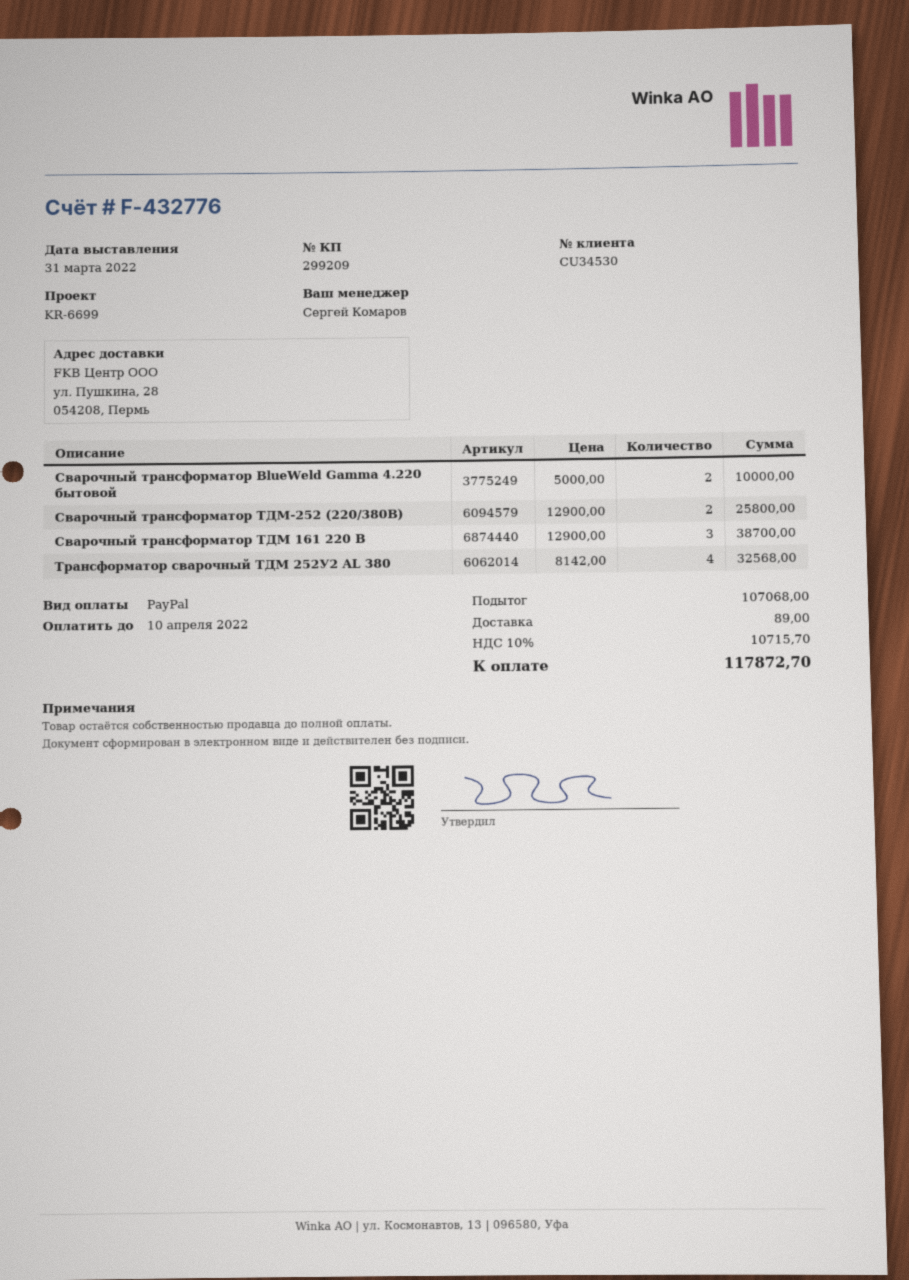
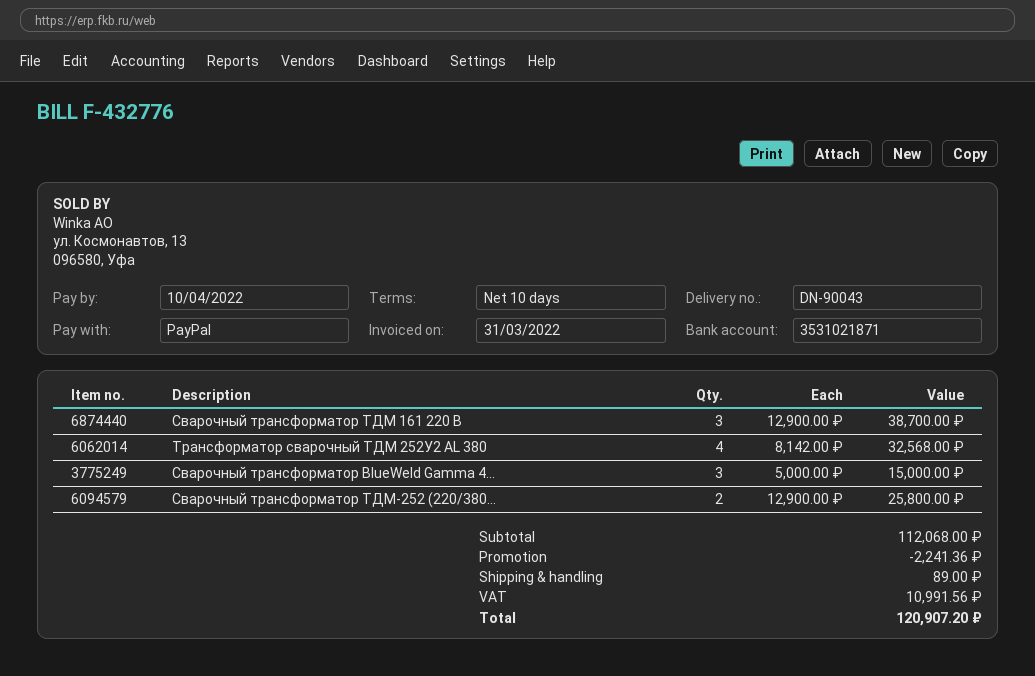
Сварочный трансформатор BlueWeld Gamma 4.220 бытовой: 2 x 5000.00 = 10000.00 -> 3 x 5000.00 = 15000.00
subtotal: 107068.00 -> 112068.00
discount: none -> 2241.36
tax: 10715.70 -> 10991.56
total: 117872.70 -> 120907.20

